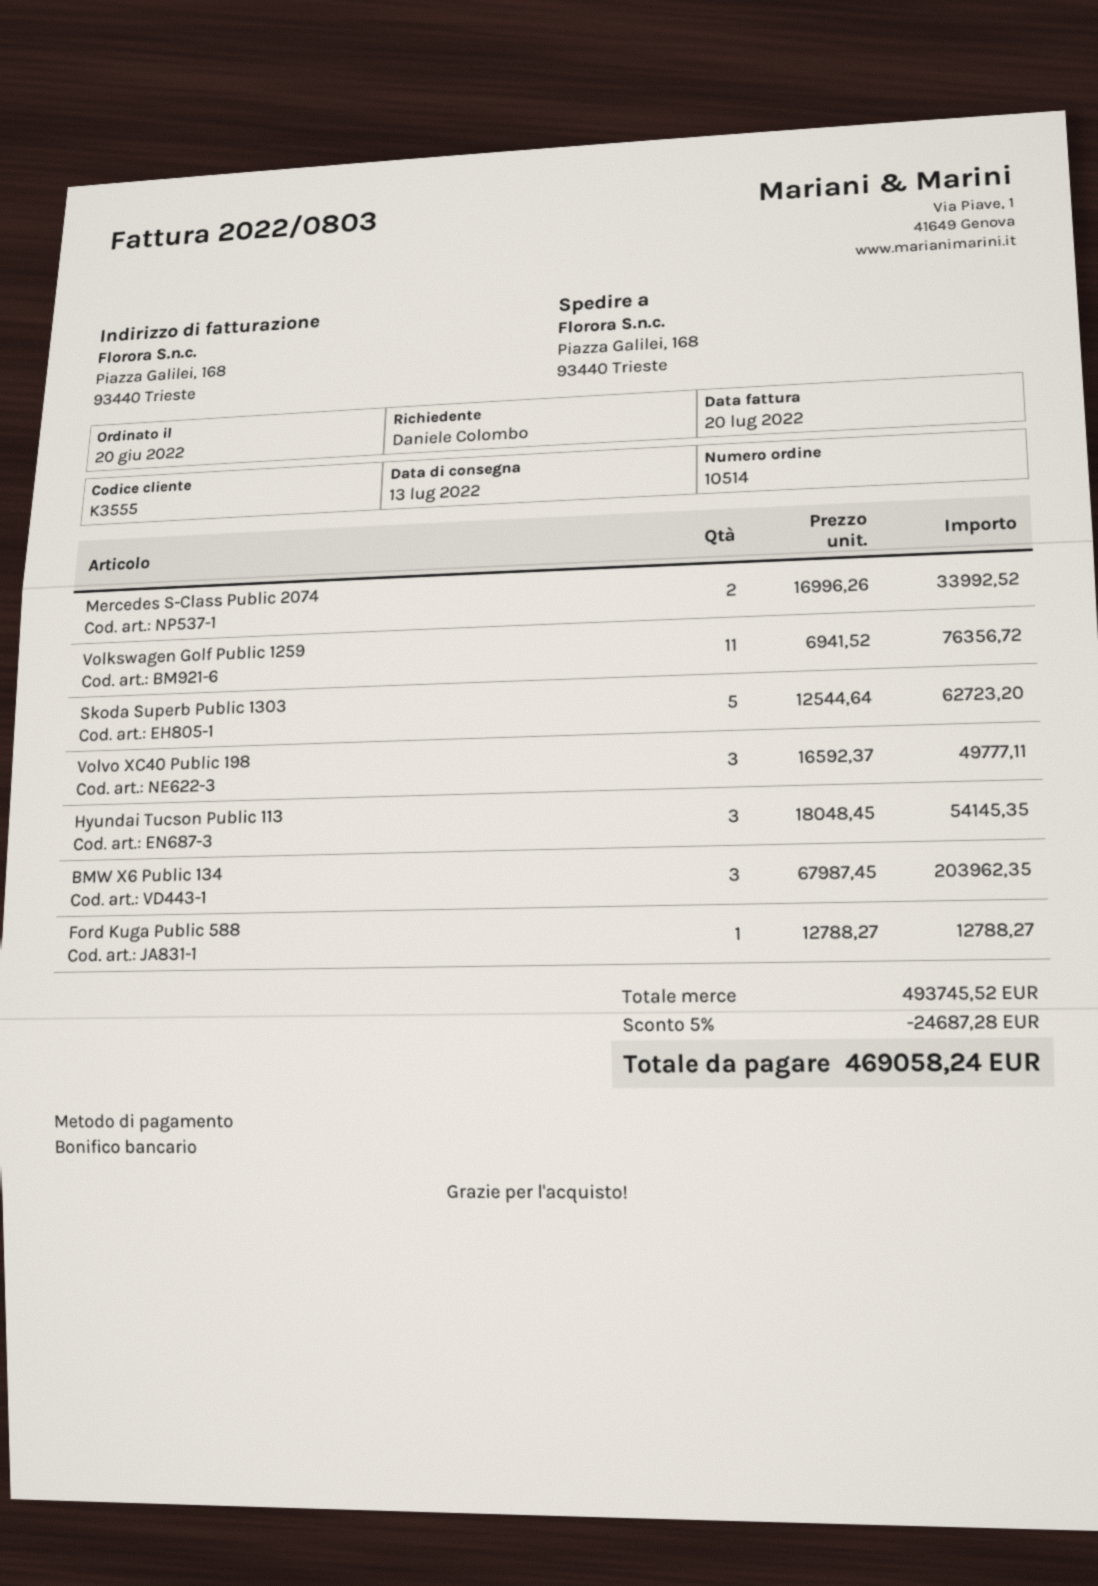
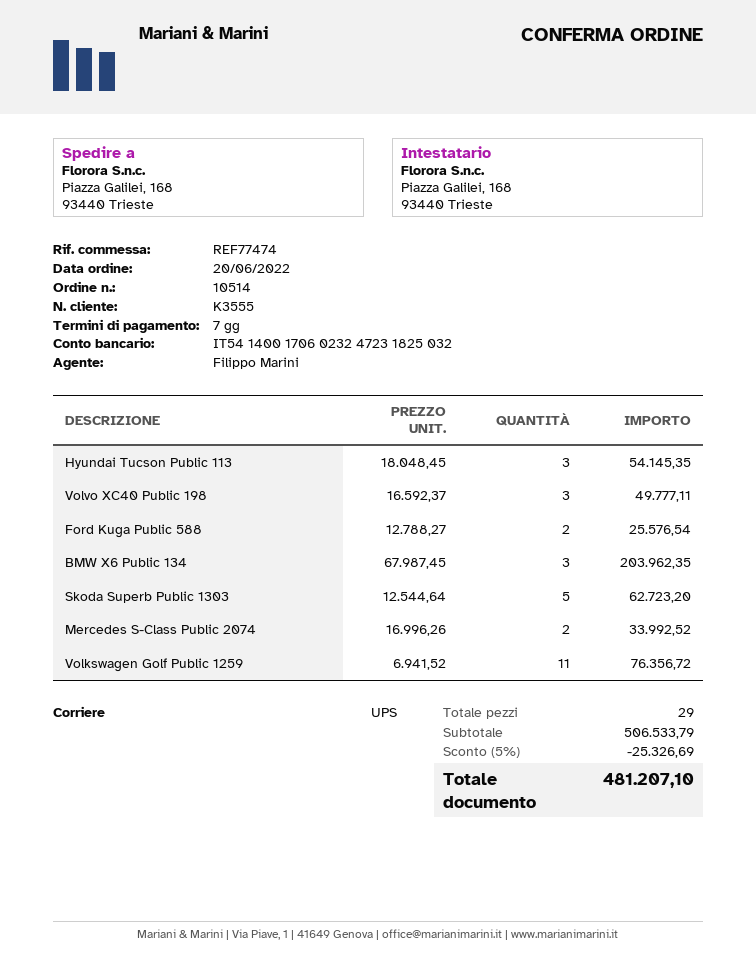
Ford Kuga Public 588: 1 x 12788.27 = 12788.27 -> 2 x 12788.27 = 25576.54
subtotal: 493745.52 -> 506533.79
discount: 5% = 24687.28 -> 5% = 25326.69
total: 469058.24 -> 481207.10

